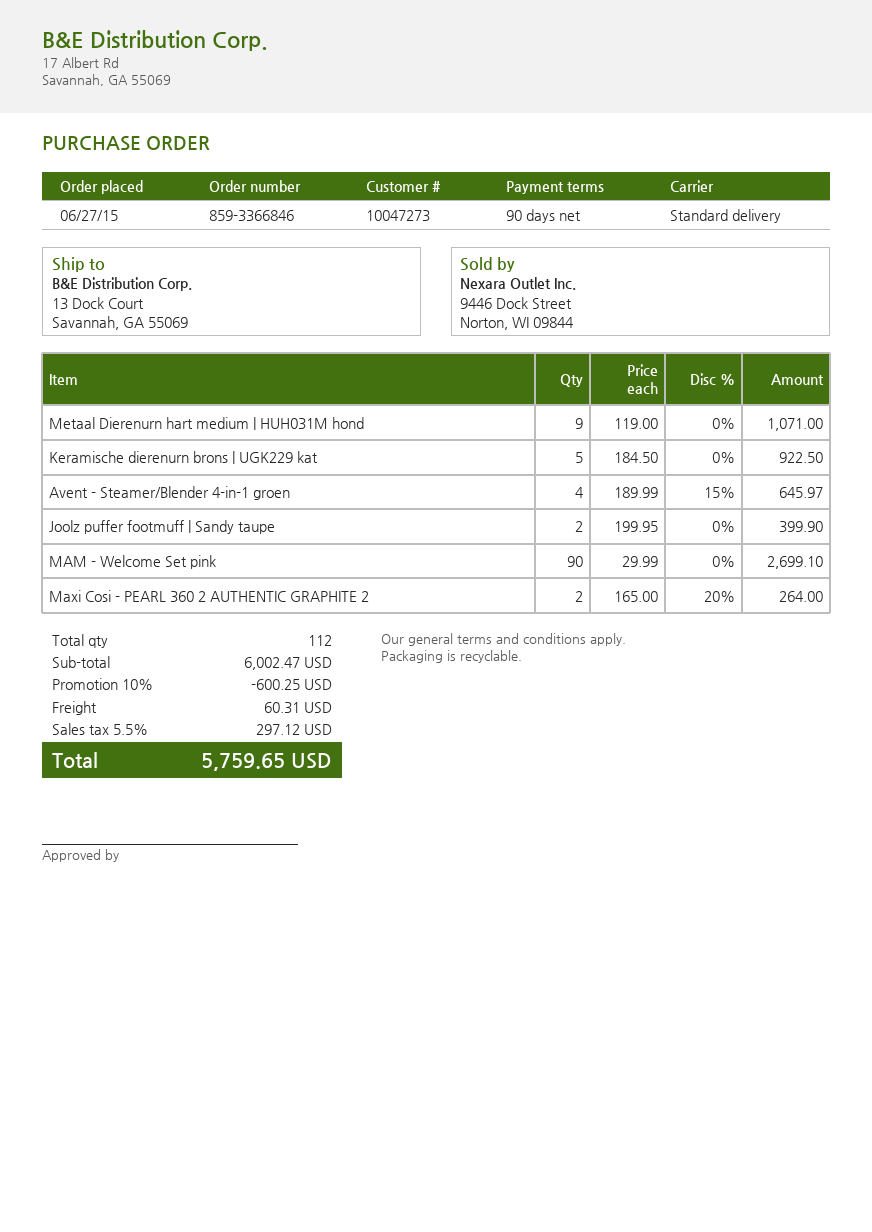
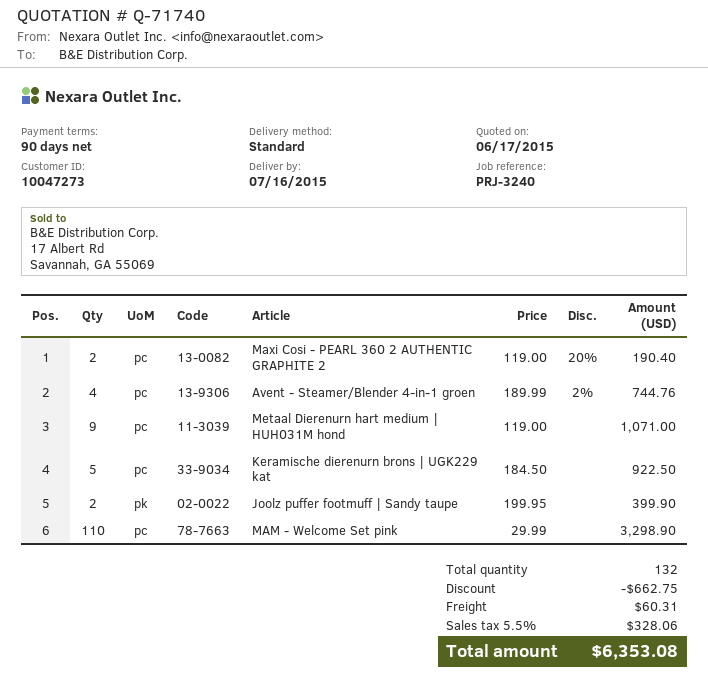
Avent - Steamer/Blender 4-in-1 groen: 4 x 189.99 - 15% = 645.97 -> 4 x 189.99 - 2% = 744.76
MAM - Welcome Set pink: 90 x 29.99 = 2699.10 -> 110 x 29.99 = 3298.90
Maxi Cosi - PEARL 360 2 AUTHENTIC GRAPHITE 2: 2 x 165.00 - 20% = 264.00 -> 2 x 119.00 - 20% = 190.40
total quantity: 112 -> 132
discount: 600.25 -> 662.75
tax: 5.5% = 297.12 -> 5.5% = 328.06
total: 5759.65 -> 6353.08

